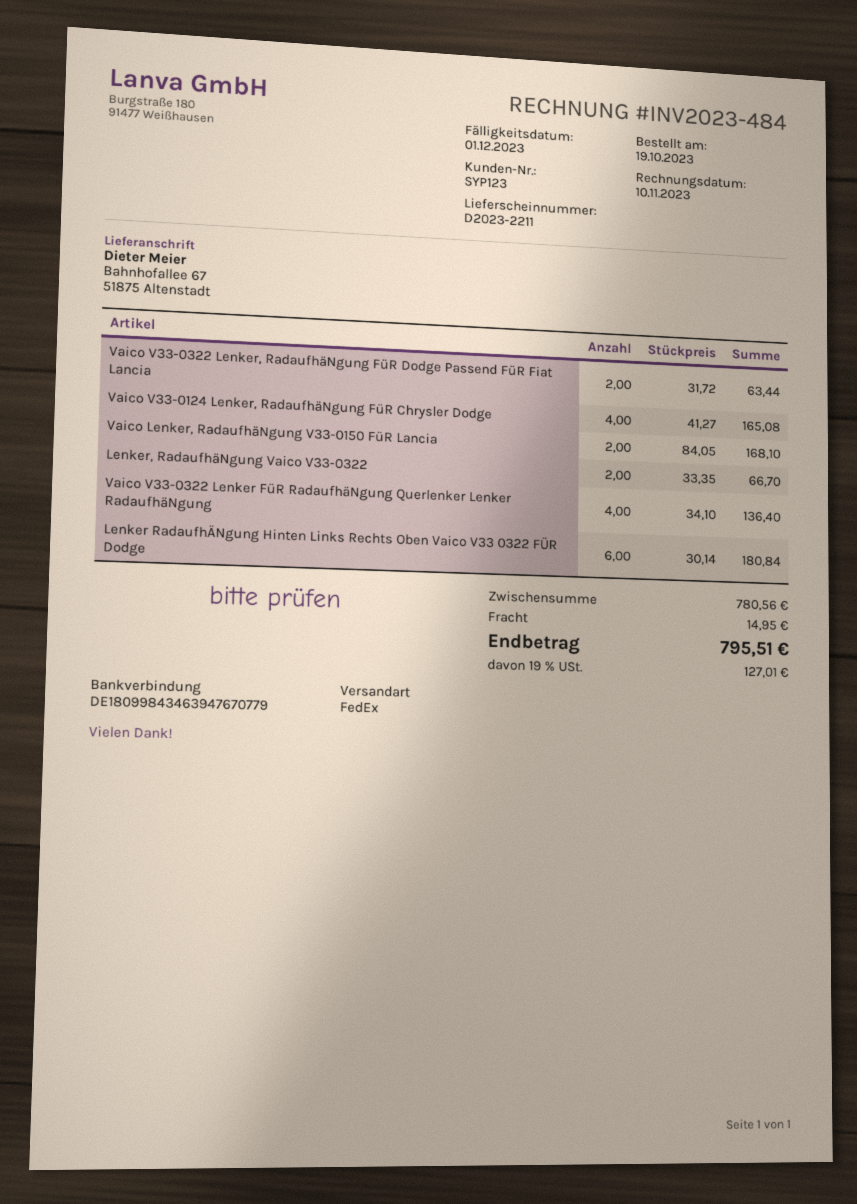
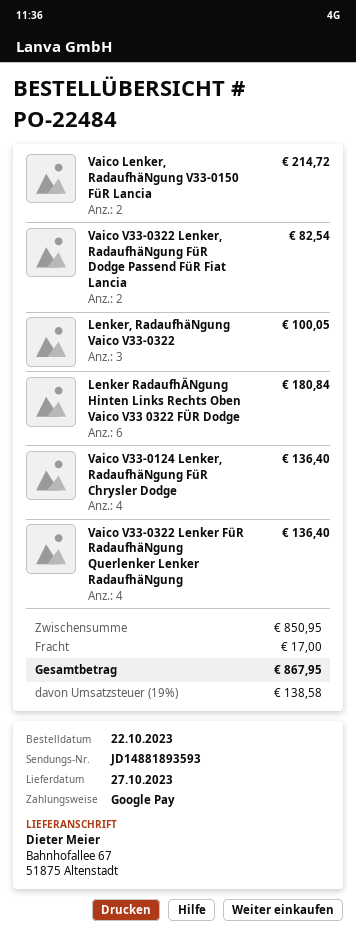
order date: 2023-10-19 -> 2023-10-22
Vaico V33-0322 Lenker, RadaufhäNgung FüR Dodge Passend FüR Fiat Lancia: 2 for 63.44 -> 2 for 82.54
Vaico V33-0124 Lenker, RadaufhäNgung FüR Chrysler Dodge: 4 for 165.08 -> 4 for 136.40
Vaico Lenker, RadaufhäNgung V33-0150 FüR Lancia: 2 for 168.10 -> 2 for 214.72
Lenker, RadaufhäNgung Vaico V33-0322: 2 for 66.70 -> 3 for 100.05
subtotal: 780.56 -> 850.95
shipping: 14.95 -> 17.00
tax: 19% = 127.01 -> 19% = 138.58
total: 795.51 -> 867.95

